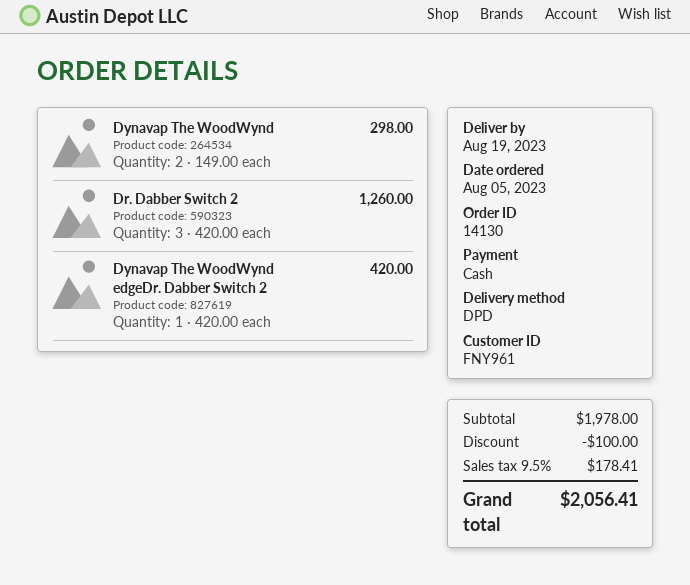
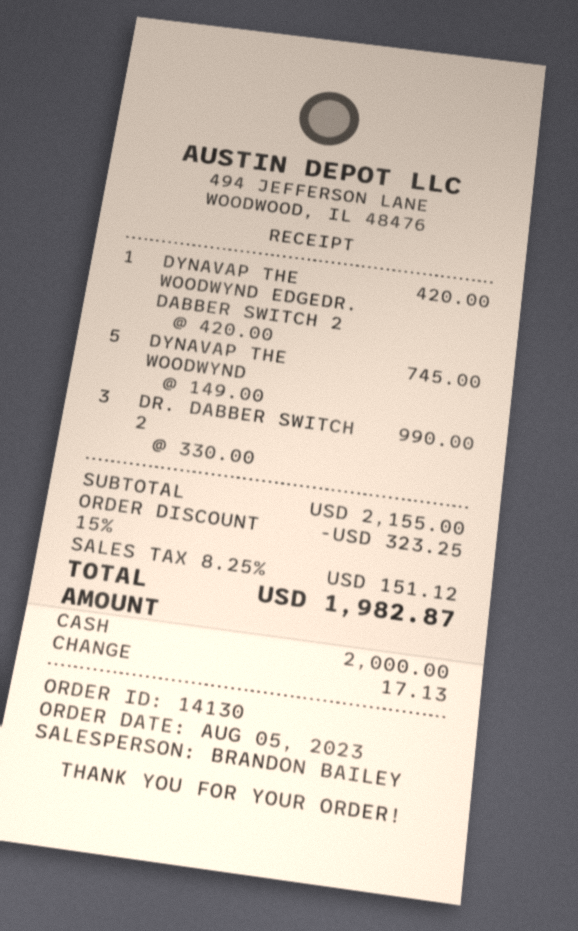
Dynavap The WoodWynd: 2 x 149.00 = 298.00 -> 5 x 149.00 = 745.00
Dr. Dabber Switch 2: 3 x 420.00 = 1260.00 -> 3 x 330.00 = 990.00
subtotal: 1978.00 -> 2155.00
discount: 100.00 -> 323.25
tax: 9.5% = 178.41 -> 8.25% = 151.12
total: 2056.41 -> 1982.87

